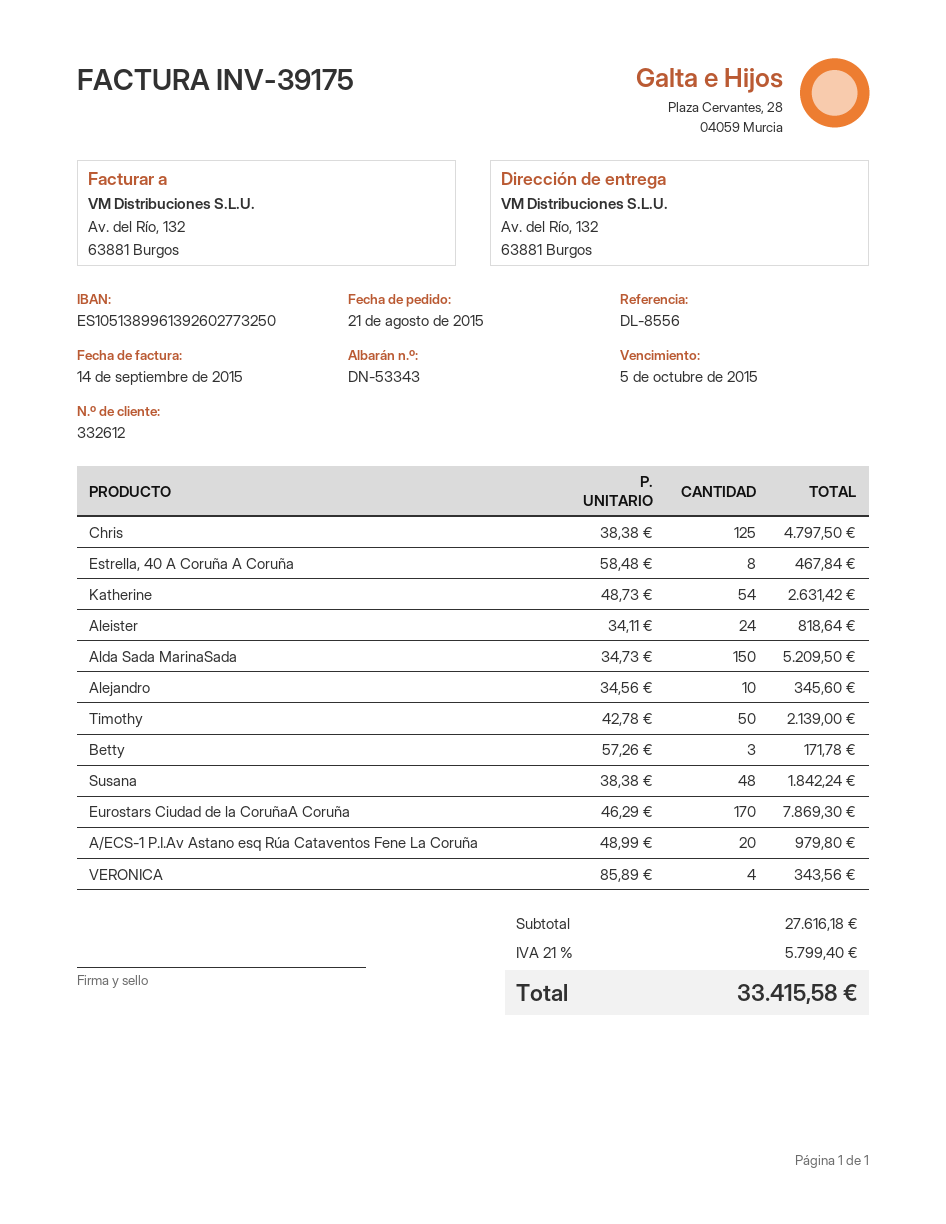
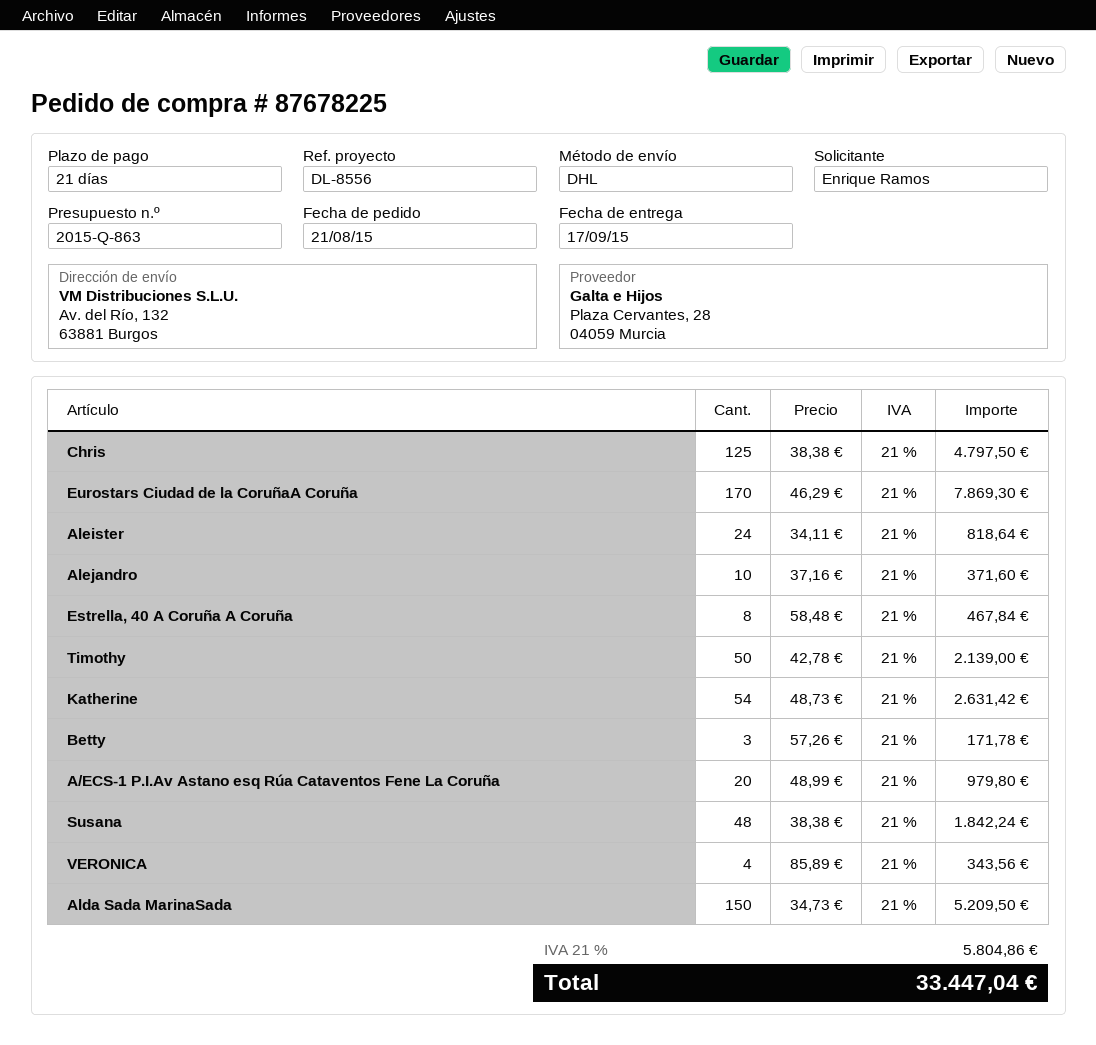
Alejandro: 10 x 34.56 = 345.60 -> 10 x 37.16 = 371.60
tax: 21% = 5799.40 -> 21% = 5804.86
total: 33415.58 -> 33447.04

